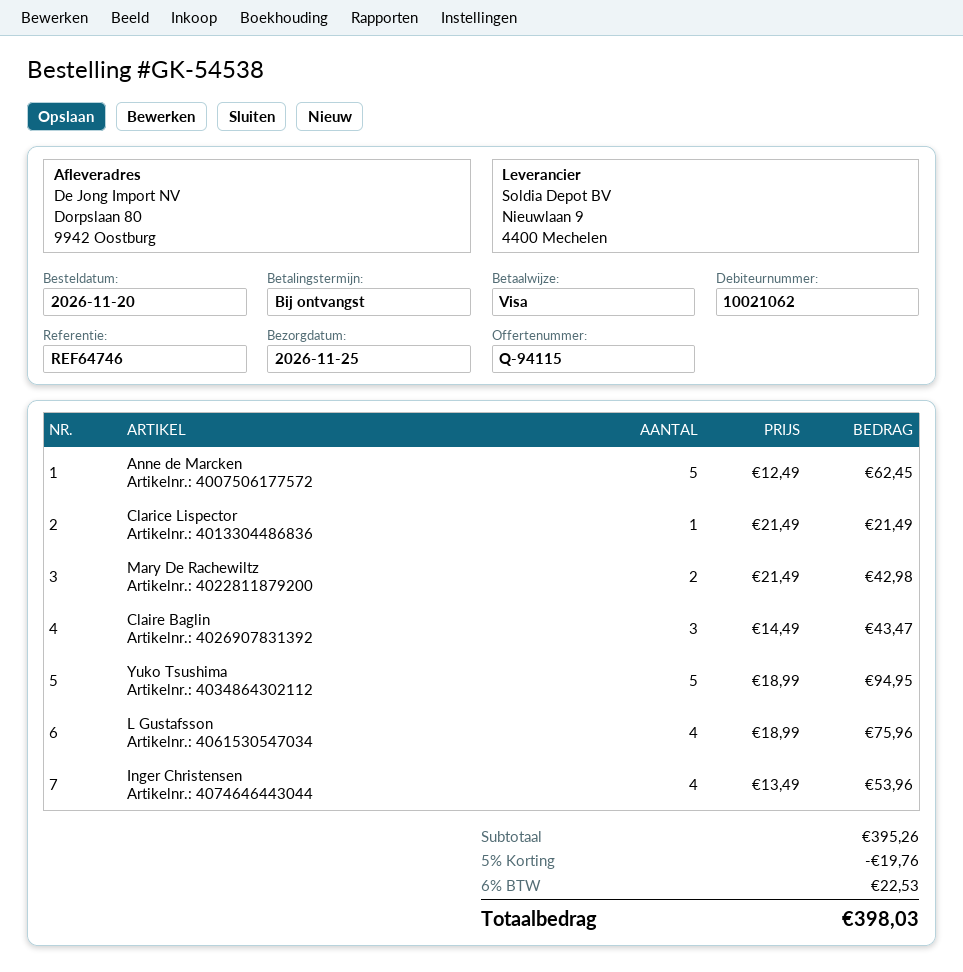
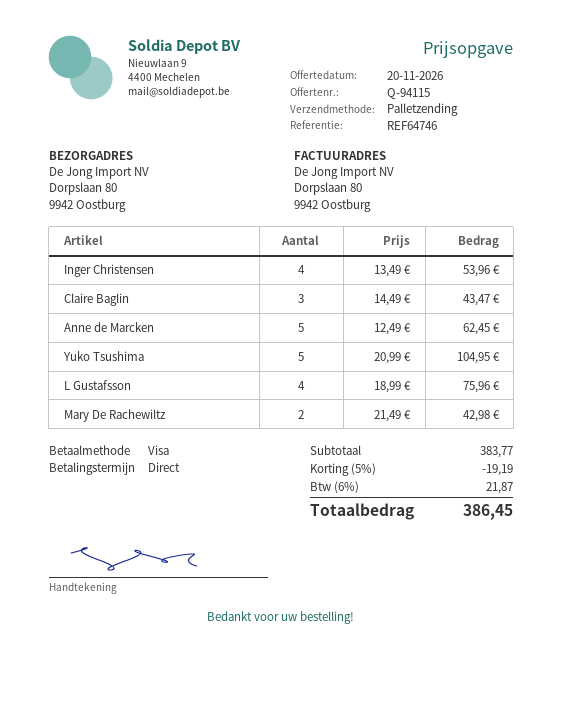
Clarice Lispector: 1 x 21.49 = 21.49 -> none
Yuko Tsushima: 5 x 18.99 = 94.95 -> 5 x 20.99 = 104.95
subtotal: 395.26 -> 383.77
discount: 5% = 19.76 -> 5% = 19.19
tax: 6% = 22.53 -> 6% = 21.87
total: 398.03 -> 386.45

